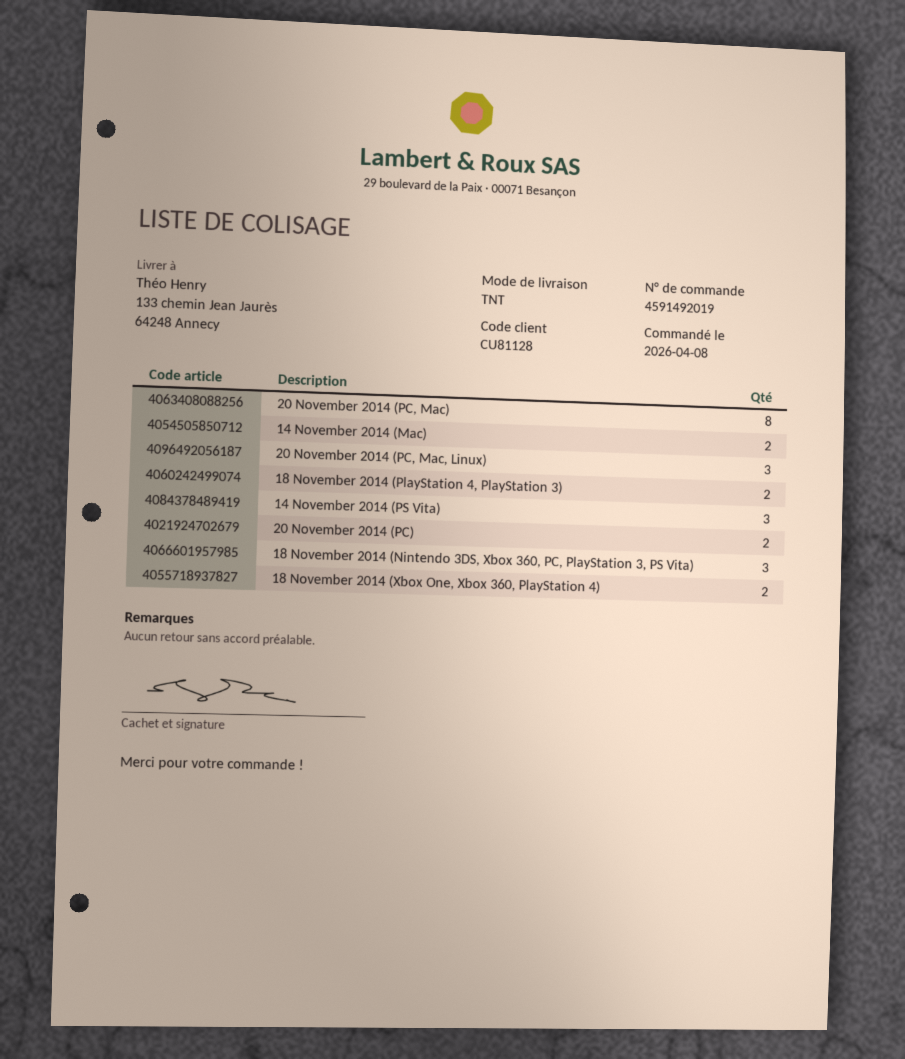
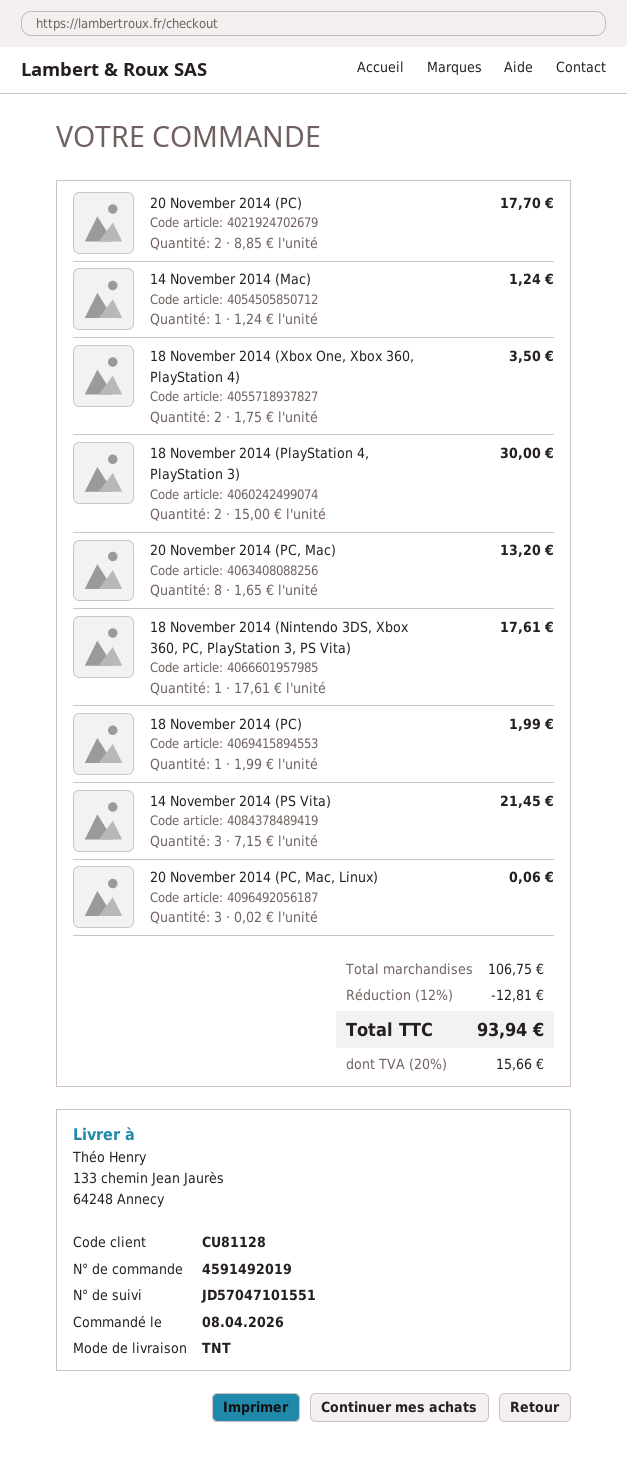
14 November 2014 (Mac): 2 -> 1
18 November 2014 (Nintendo 3DS, Xbox 360, PC, PlayStation 3, PS Vita): 3 -> 1
18 November 2014 (PC): none -> 1

